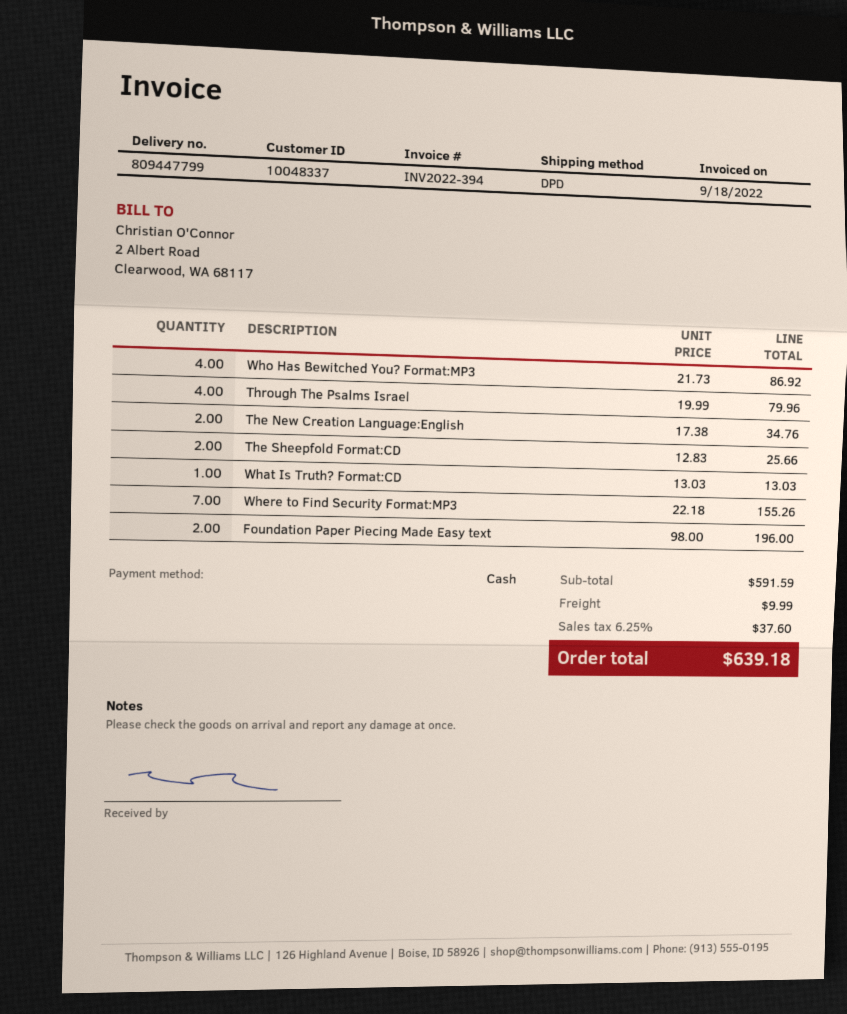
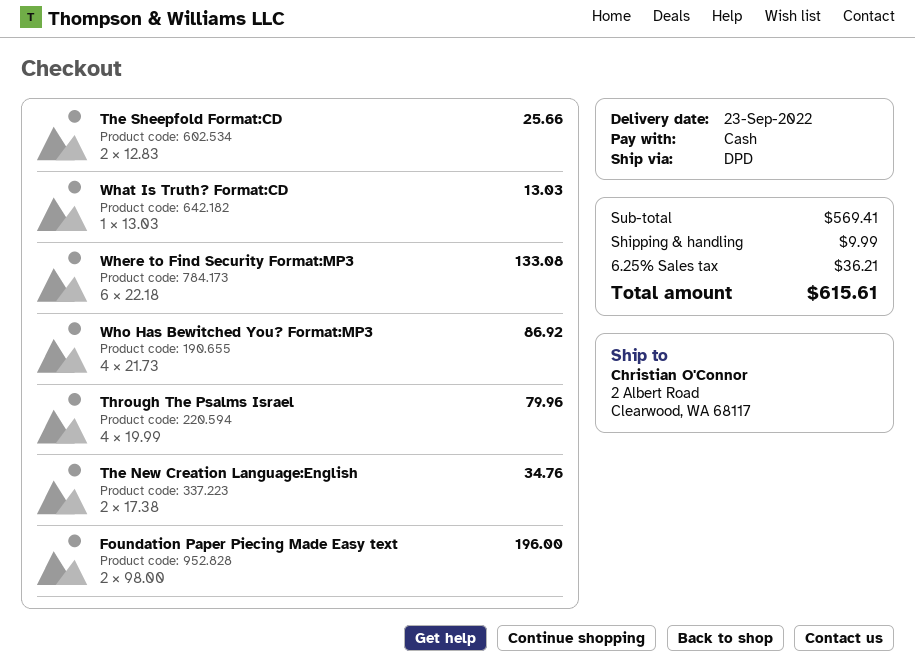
Where to Find Security Format:MP3: 7 x 22.18 = 155.26 -> 6 x 22.18 = 133.08
subtotal: 591.59 -> 569.41
tax: 6.25% = 37.60 -> 6.25% = 36.21
total: 639.18 -> 615.61

